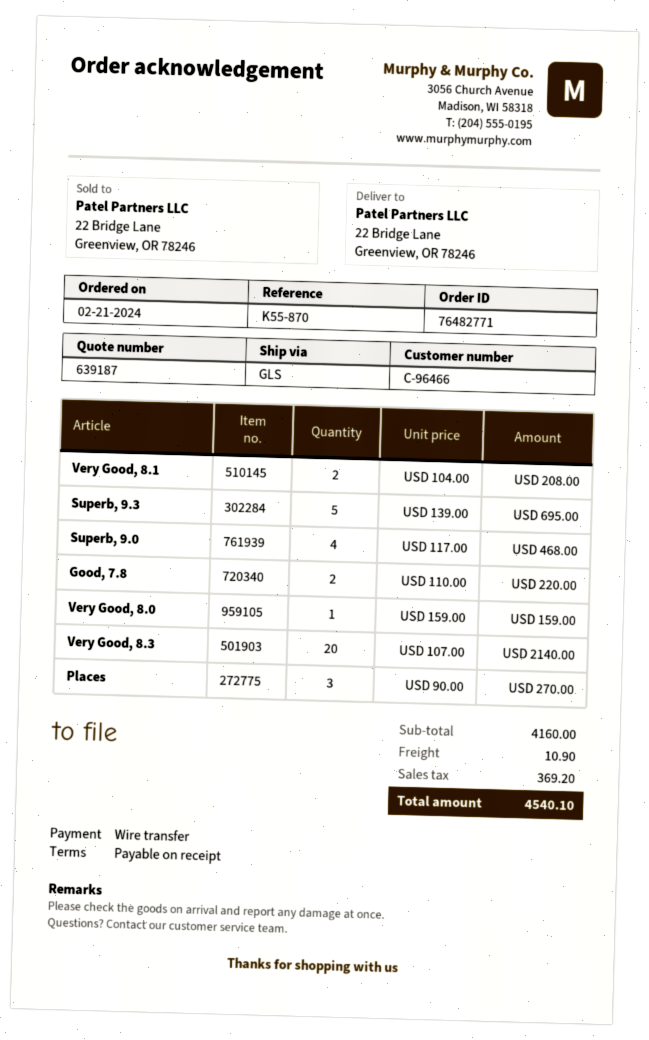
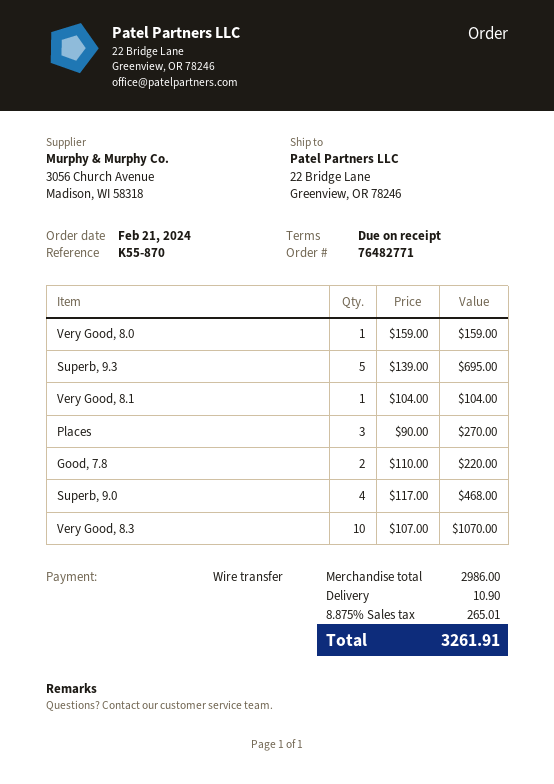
Very Good, 8.1: 2 x 104.00 = 208.00 -> 1 x 104.00 = 104.00
Very Good, 8.3: 20 x 107.00 = 2140.00 -> 10 x 107.00 = 1070.00
subtotal: 4160.00 -> 2986.00
tax: 369.20 -> 265.01
total: 4540.10 -> 3261.91

